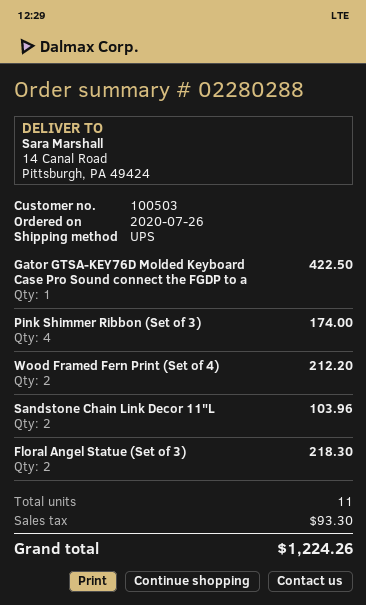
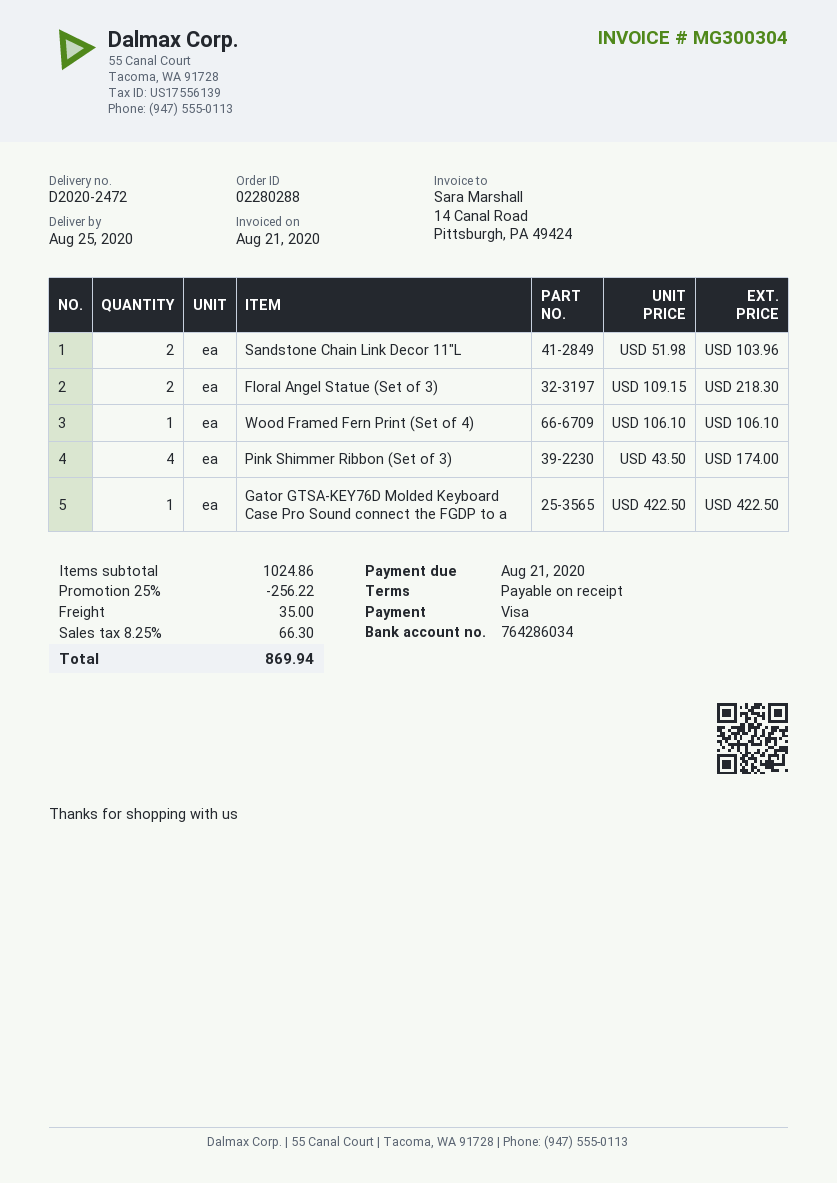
Wood Framed Fern Print (Set of 4): 2 for 212.20 -> 1 for 106.10
discount: none -> 25% = 256.22
shipping: none -> 35.00
tax: 93.30 -> 66.30
total: 1224.26 -> 869.94

